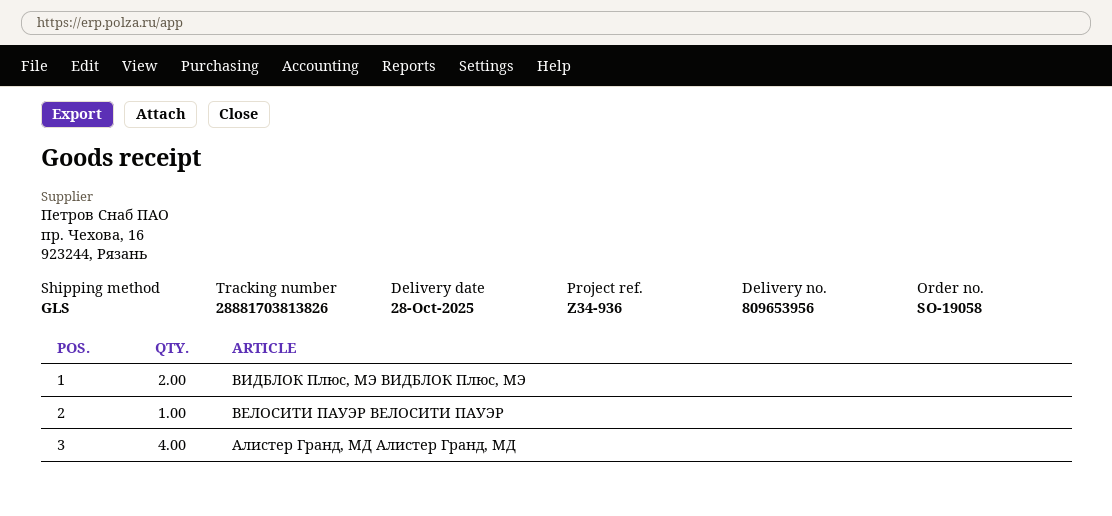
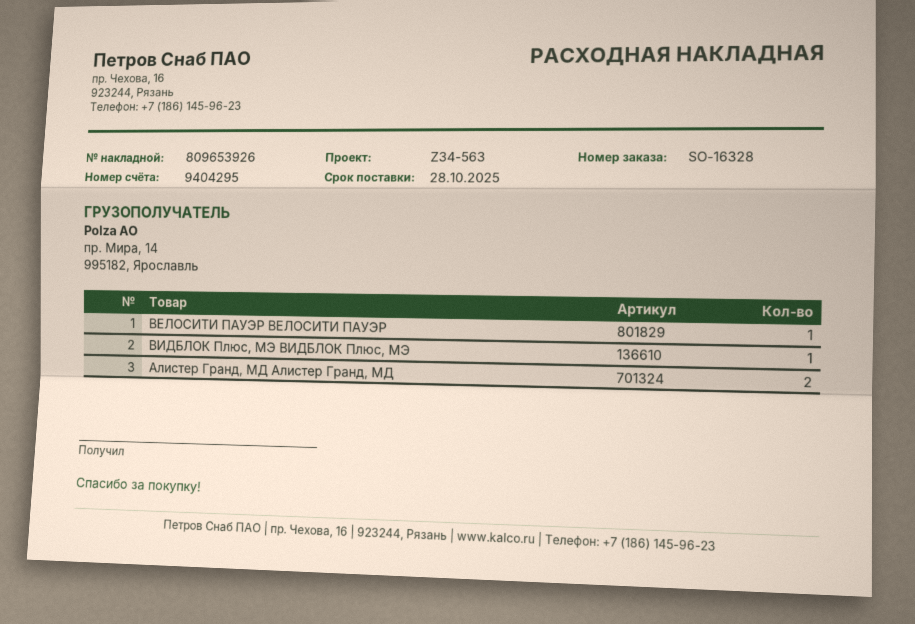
order number: SO-19058 -> SO-16328
delivery note number: 809653956 -> 809653926
reference: Z34-936 -> Z34-563
ВИДБЛОК Плюс, МЭ ВИДБЛОК Плюс, МЭ: 2 -> 1
Алистер Гранд, МД Алистер Гранд, МД: 4 -> 2

